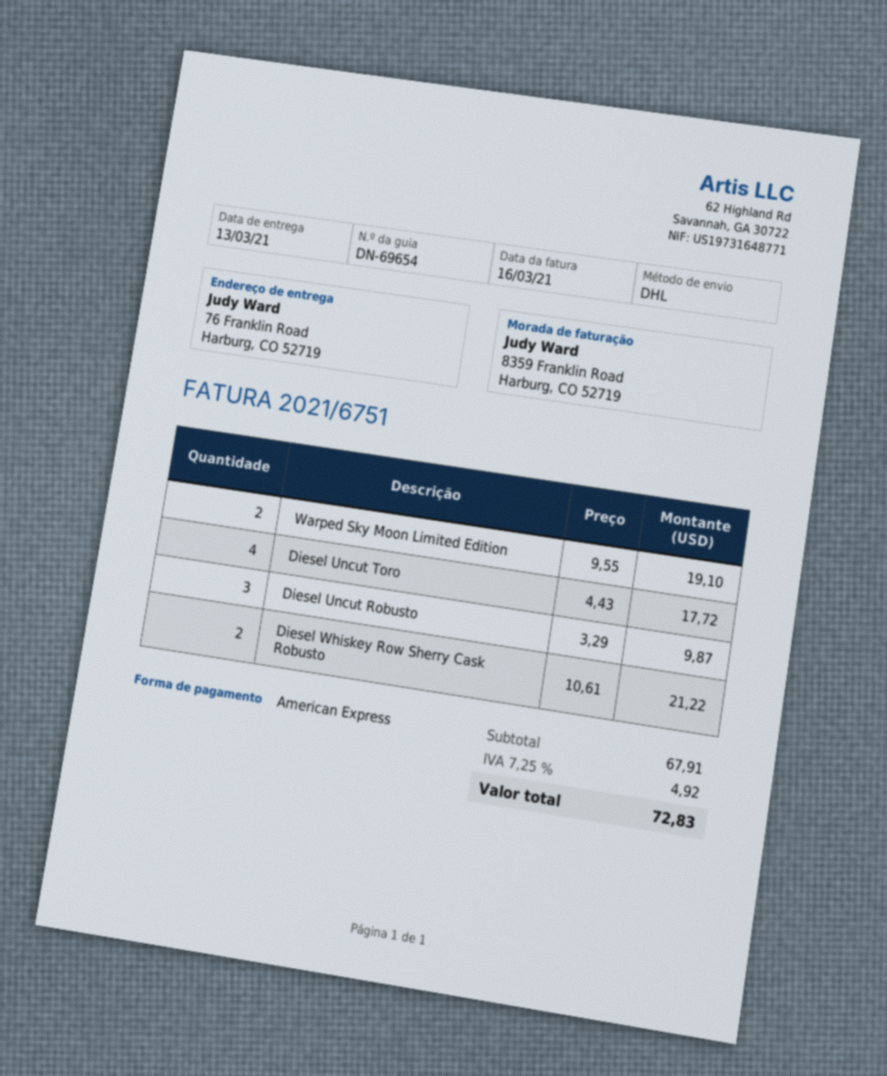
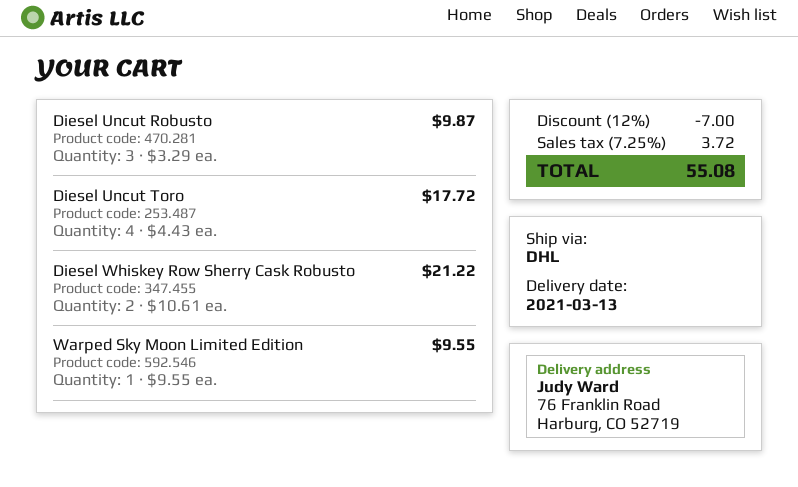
Warped Sky Moon Limited Edition: 2 x 9.55 = 19.10 -> 1 x 9.55 = 9.55
discount: none -> 12% = 7.00
tax: 7.25% = 4.92 -> 7.25% = 3.72
total: 72.83 -> 55.08

